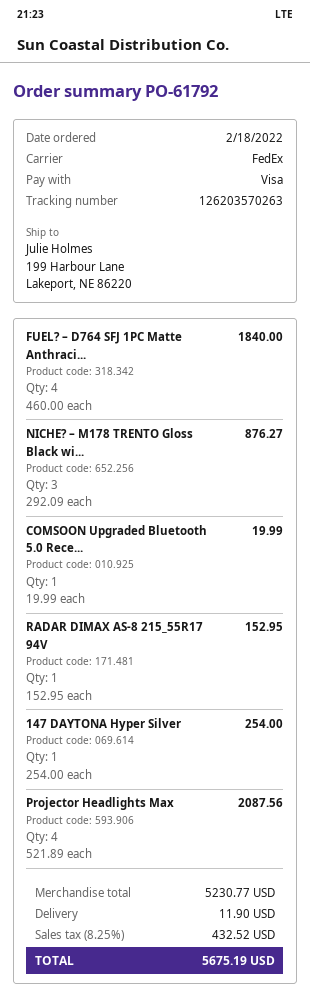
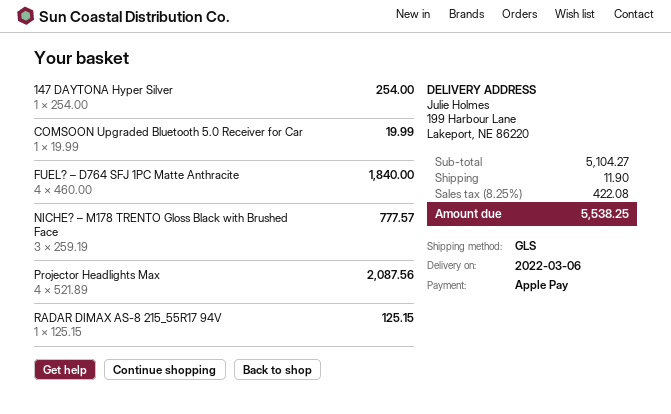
payment method: Visa -> Apple Pay
shipping method: FedEx -> GLS
NICHE? – M178 TRENTO Gloss Black wi...: 3 x 292.09 = 876.27 -> 3 x 259.19 = 777.57
RADAR DIMAX AS-8 215_55R17 94V: 1 x 152.95 = 152.95 -> 1 x 125.15 = 125.15
subtotal: 5230.77 -> 5104.27
tax: 8.25% = 432.52 -> 8.25% = 422.08
total: 5675.19 -> 5538.25

